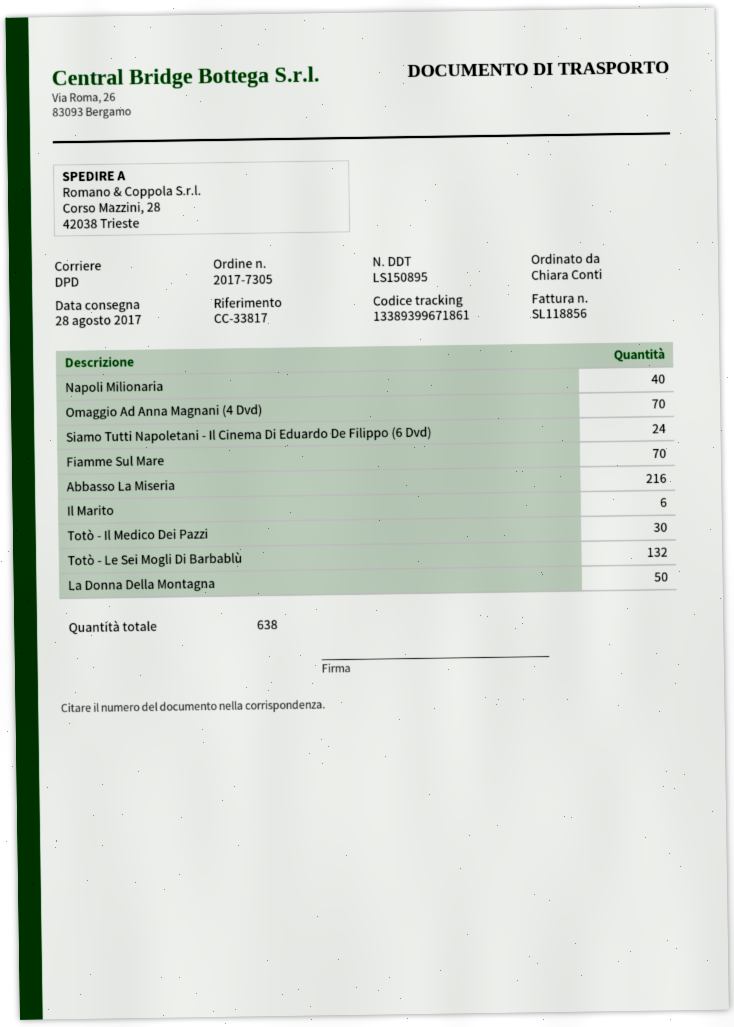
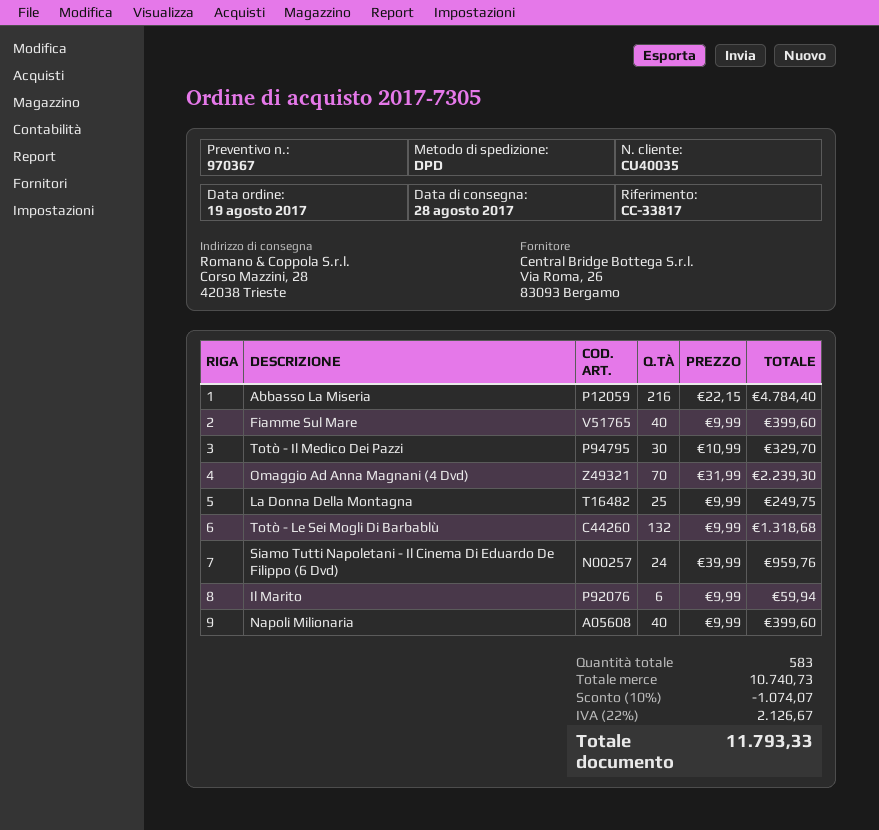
Fiamme Sul Mare: 70 -> 40
La Donna Della Montagna: 50 -> 25
total quantity: 638 -> 583

